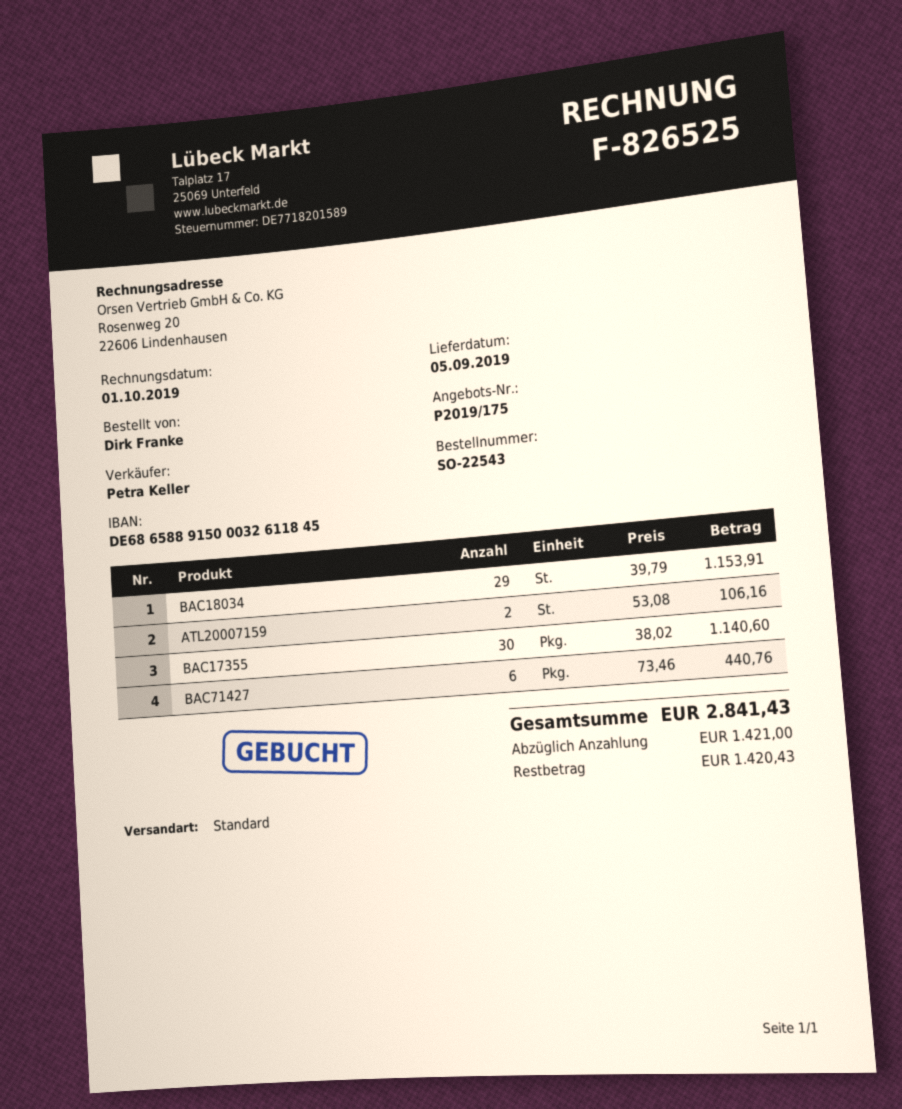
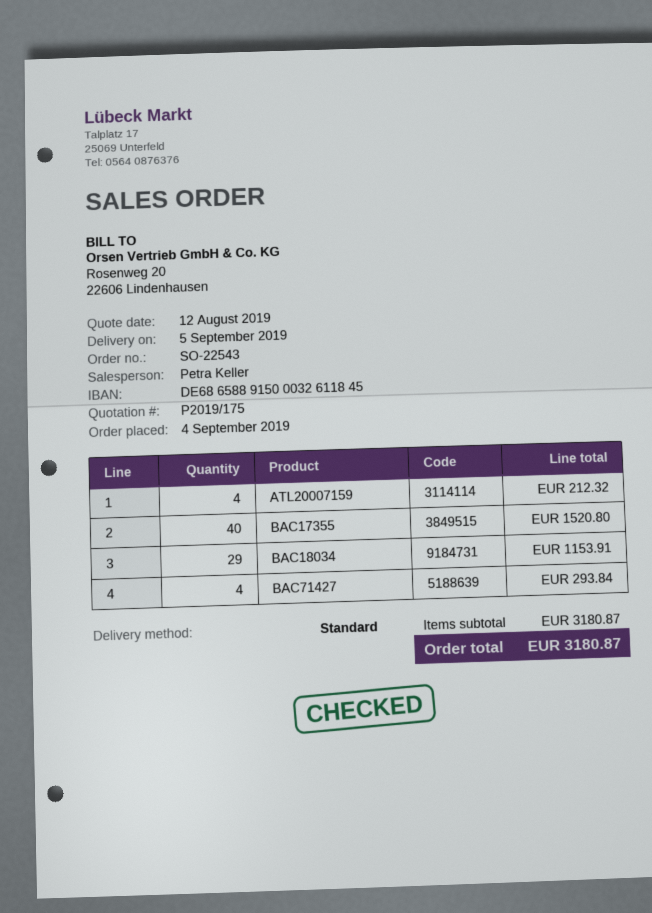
ATL20007159: 2 for 106.16 -> 4 for 212.32
BAC17355: 30 for 1140.60 -> 40 for 1520.80
BAC71427: 6 for 440.76 -> 4 for 293.84
total: 2841.43 -> 3180.87

